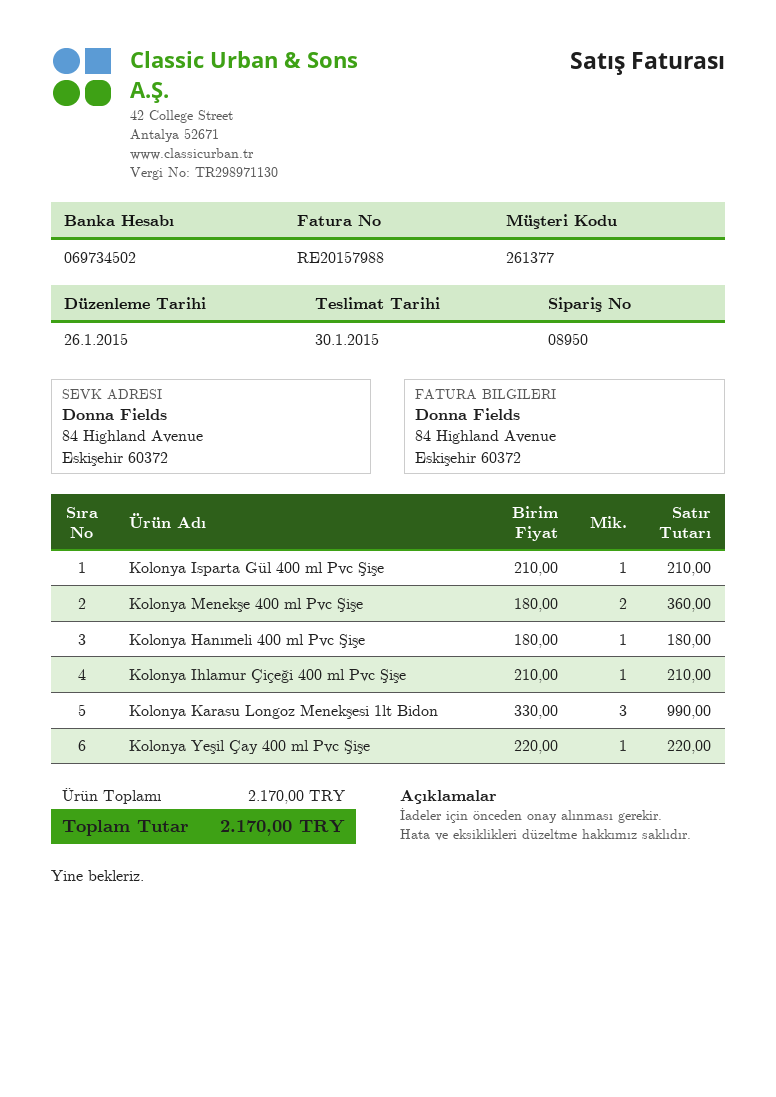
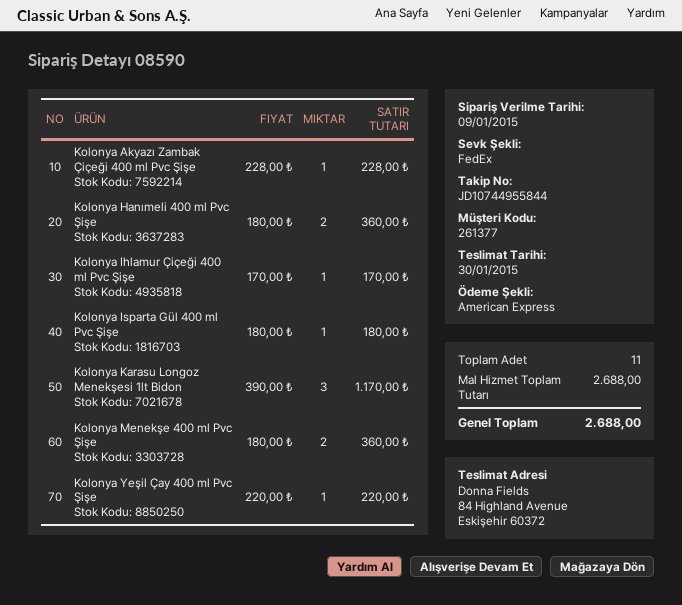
order number: 08950 -> 08590
Kolonya Isparta Gül 400 ml Pvc Şişe: 1 x 210.00 = 210.00 -> 1 x 180.00 = 180.00
Kolonya Hanımeli 400 ml Pvc Şişe: 1 x 180.00 = 180.00 -> 2 x 180.00 = 360.00
Kolonya Ihlamur Çiçeği 400 ml Pvc Şişe: 1 x 210.00 = 210.00 -> 1 x 170.00 = 170.00
Kolonya Karasu Longoz Menekşesi 1lt Bidon: 3 x 330.00 = 990.00 -> 3 x 390.00 = 1170.00
Kolonya Akyazı Zambak Çiçeği 400 ml Pvc Şişe: none -> 1 x 228.00 = 228.00
subtotal: 2170.00 -> 2688.00
total: 2170.00 -> 2688.00

